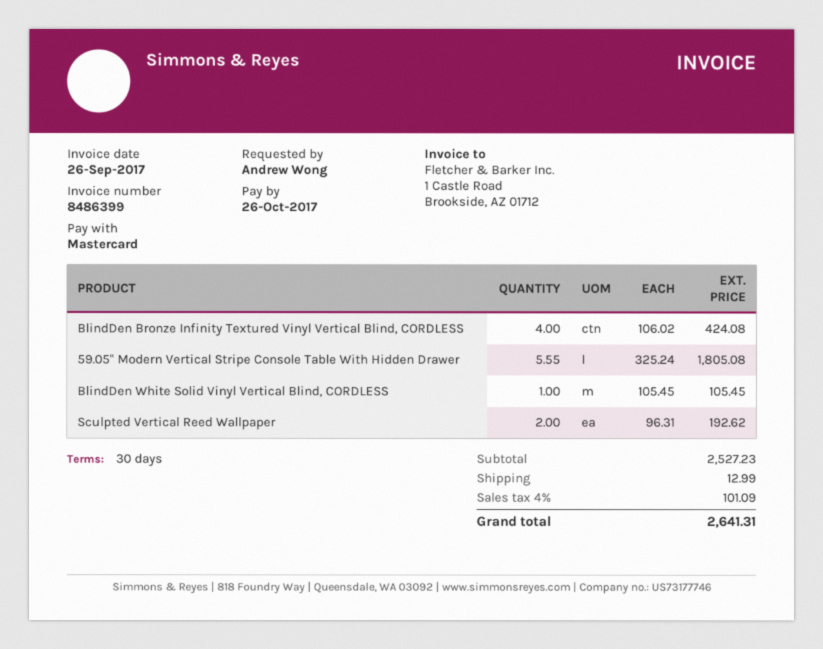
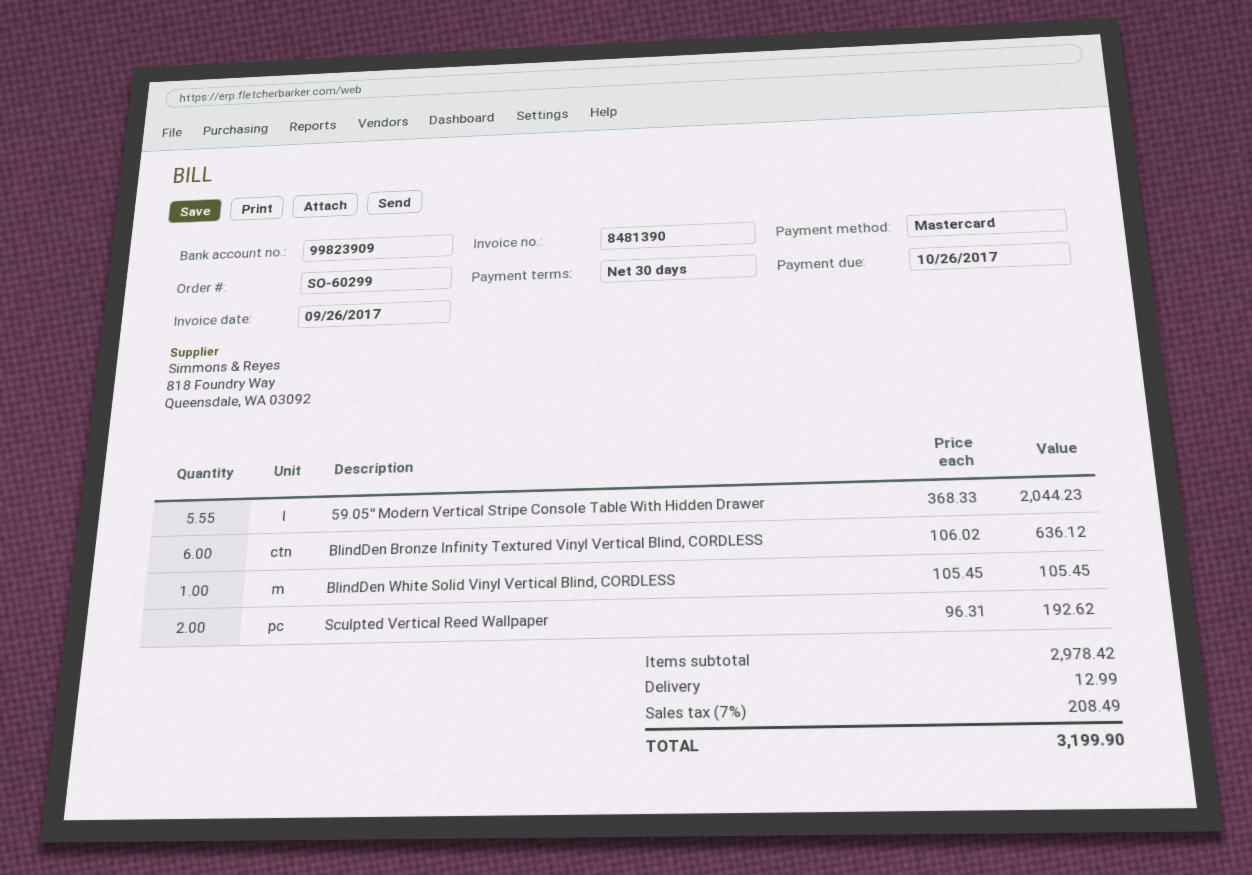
invoice number: 8486399 -> 8481390
BlindDen Bronze Infinity Textured Vinyl Vertical Blind, CORDLESS: 4 x 106.02 = 424.08 -> 6 x 106.02 = 636.12
59.05'' Modern Vertical Stripe Console Table With Hidden Drawer: 5.55 x 325.24 = 1805.08 -> 5.55 x 368.33 = 2044.23
subtotal: 2527.23 -> 2978.42
tax: 4% = 101.09 -> 7% = 208.49
total: 2641.31 -> 3199.90

